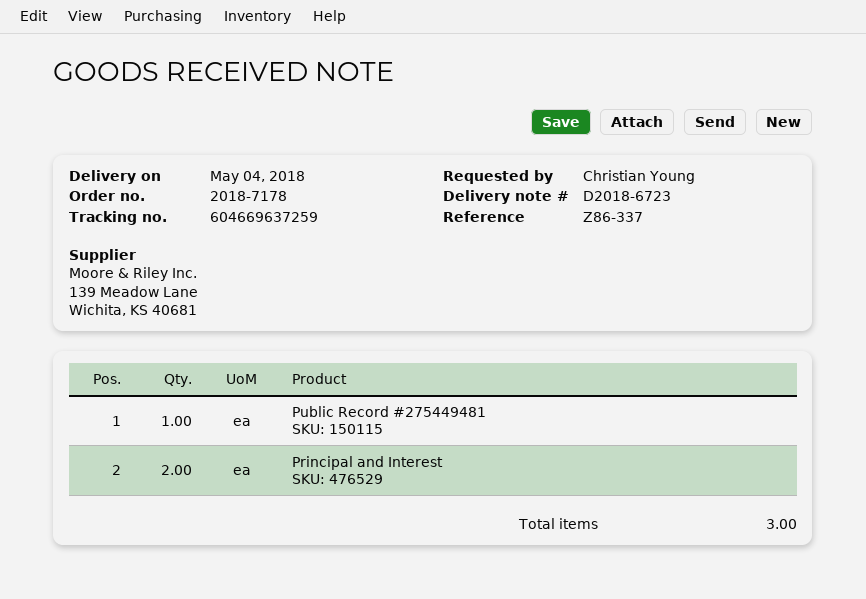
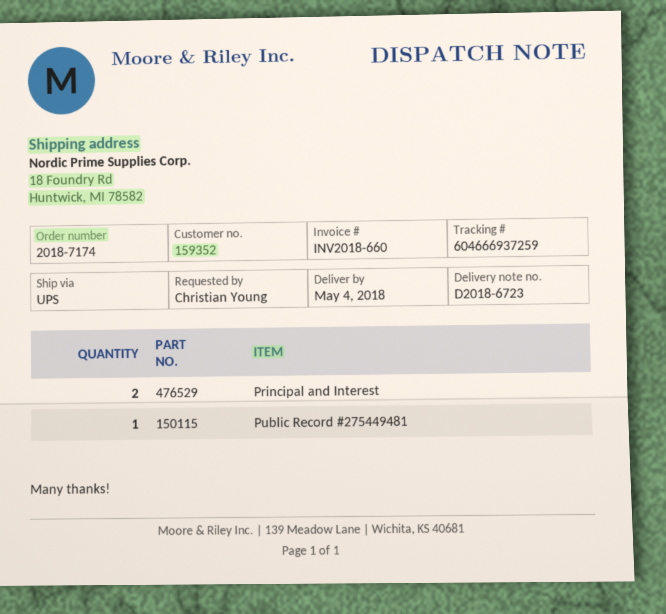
order number: 2018-7178 -> 2018-7174
tracking number: 604669637259 -> 604666937259

